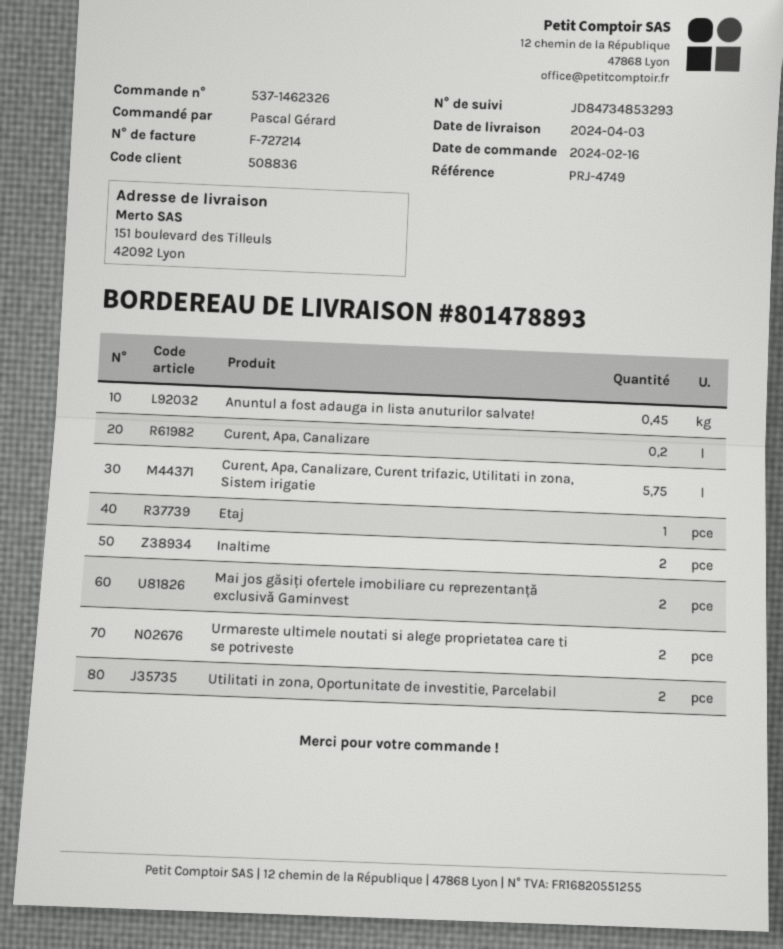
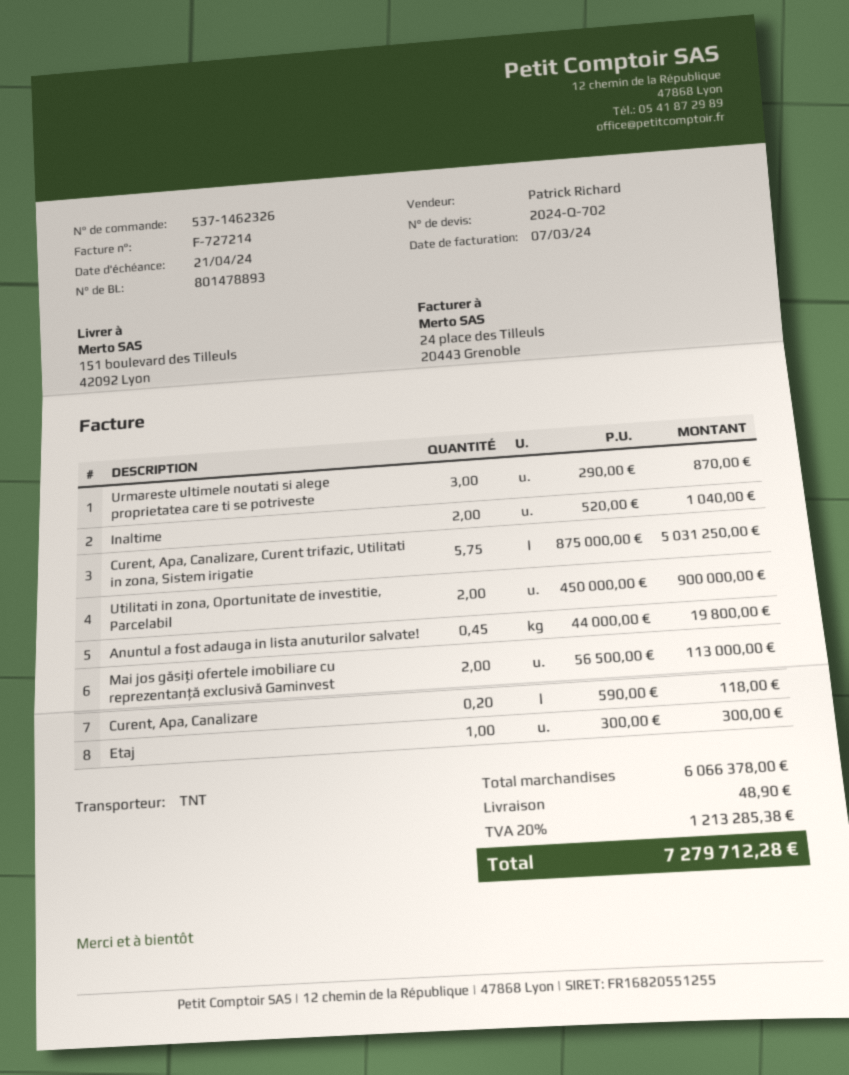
Urmareste ultimele noutati si alege proprietatea care ti se potriveste: 2 -> 3

